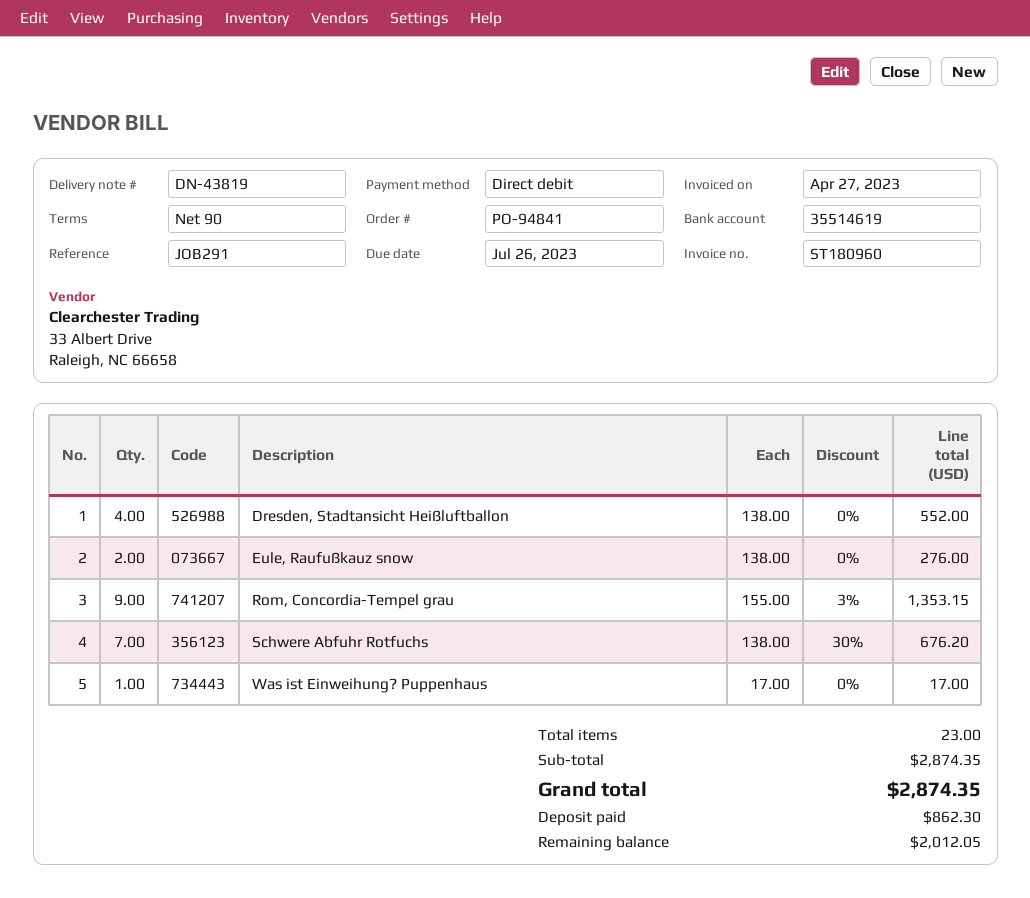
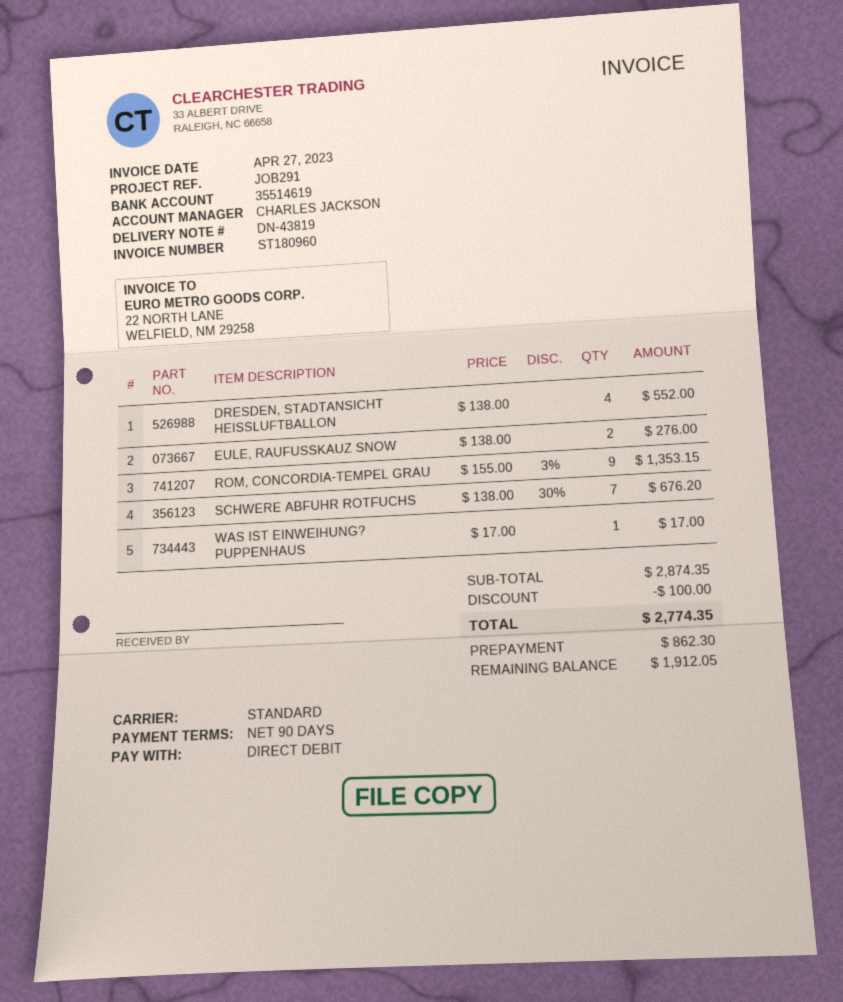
discount: none -> 100.00
total: 2874.35 -> 2774.35
balance: 2012.05 -> 1912.05

